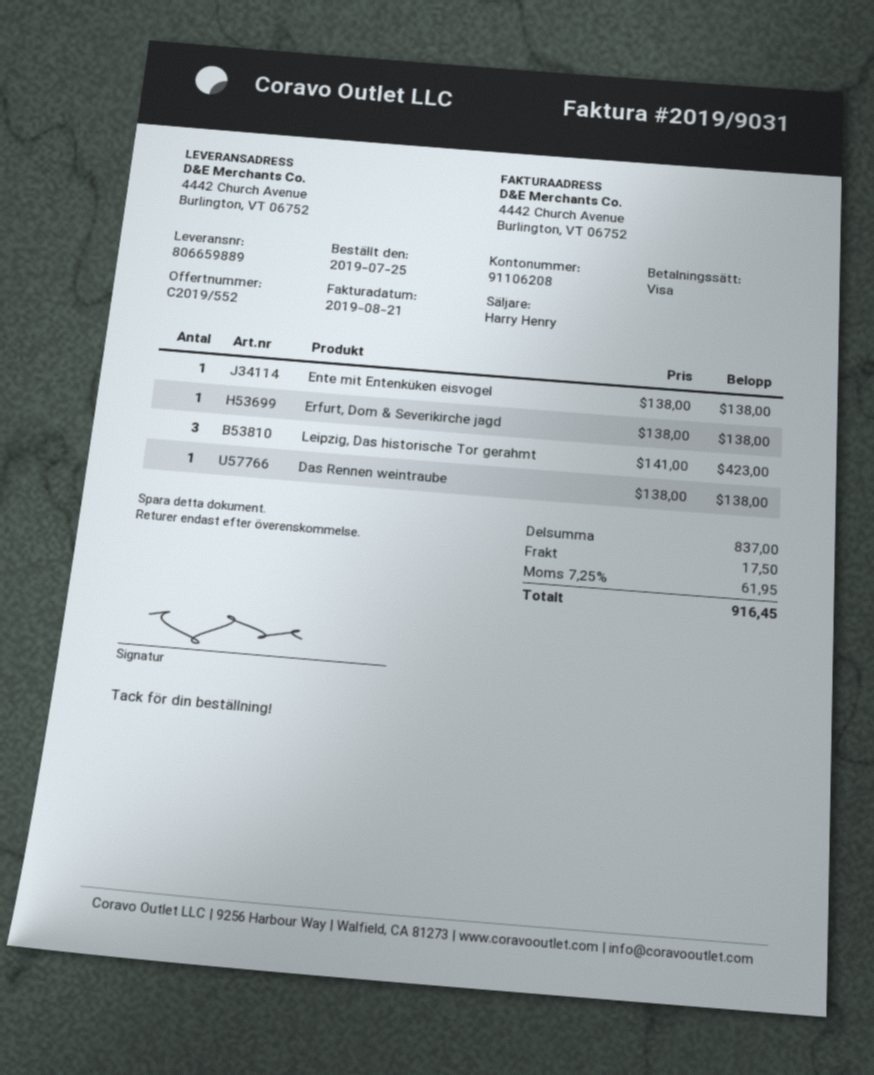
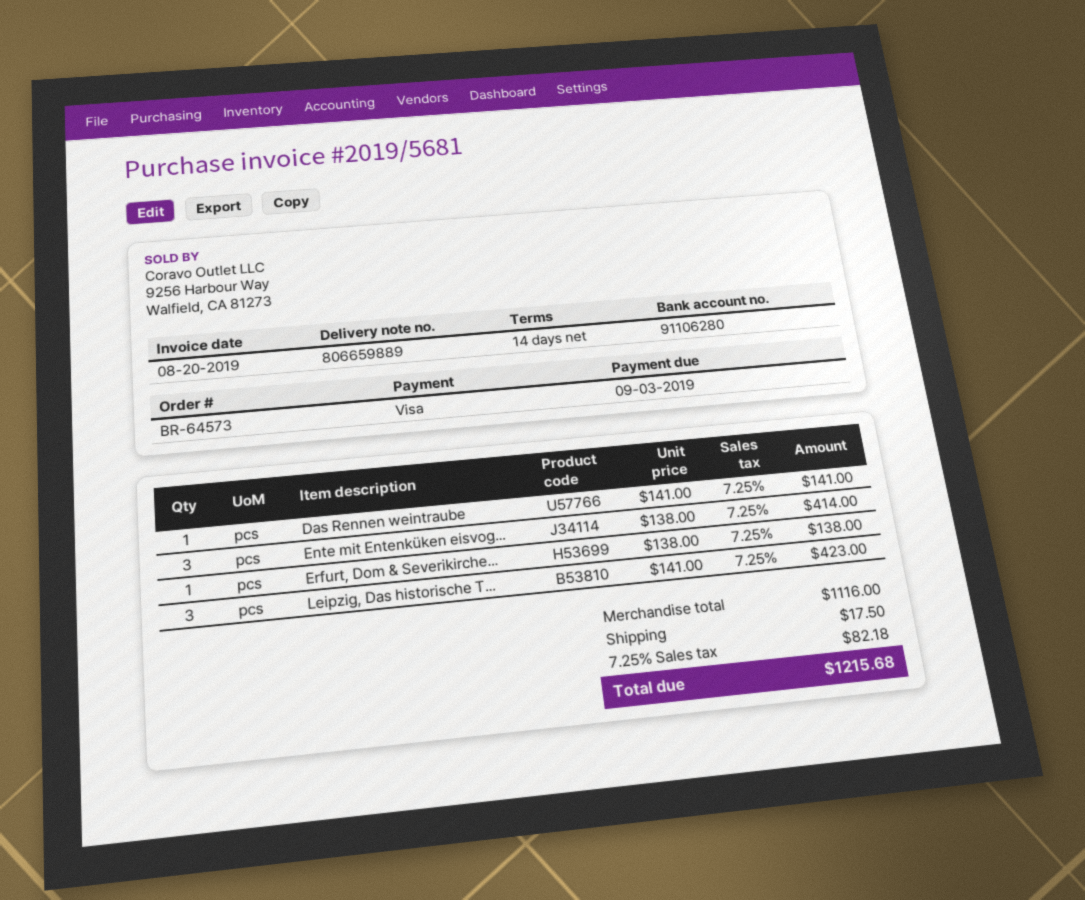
invoice number: 2019/9031 -> 2019/5681
invoice date: 2019-08-21 -> 2019-08-20
bank account: 91106208 -> 91106280
Ente mit Entenküken eisvogel: 1 x 138.00 = 138.00 -> 3 x 138.00 = 414.00
Das Rennen weintraube: 1 x 138.00 = 138.00 -> 1 x 141.00 = 141.00
subtotal: 837.00 -> 1116.00
tax: 7.25% = 61.95 -> 7.25% = 82.18
total: 916.45 -> 1215.68

